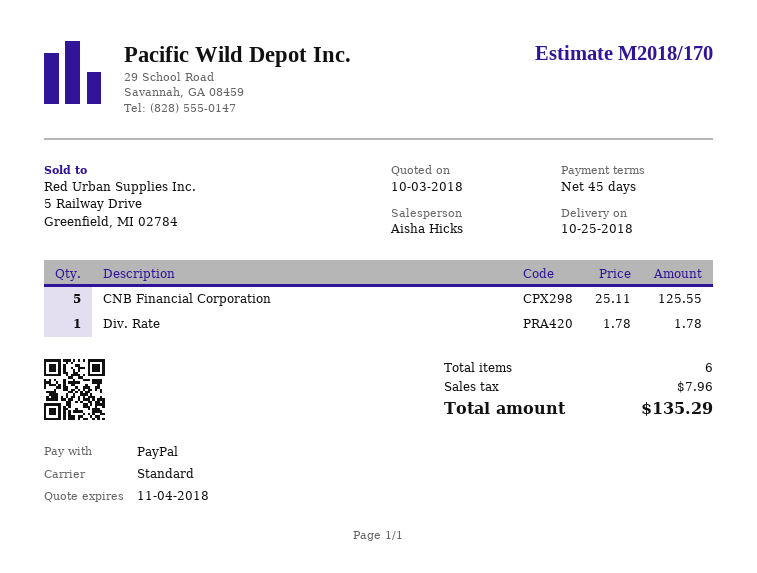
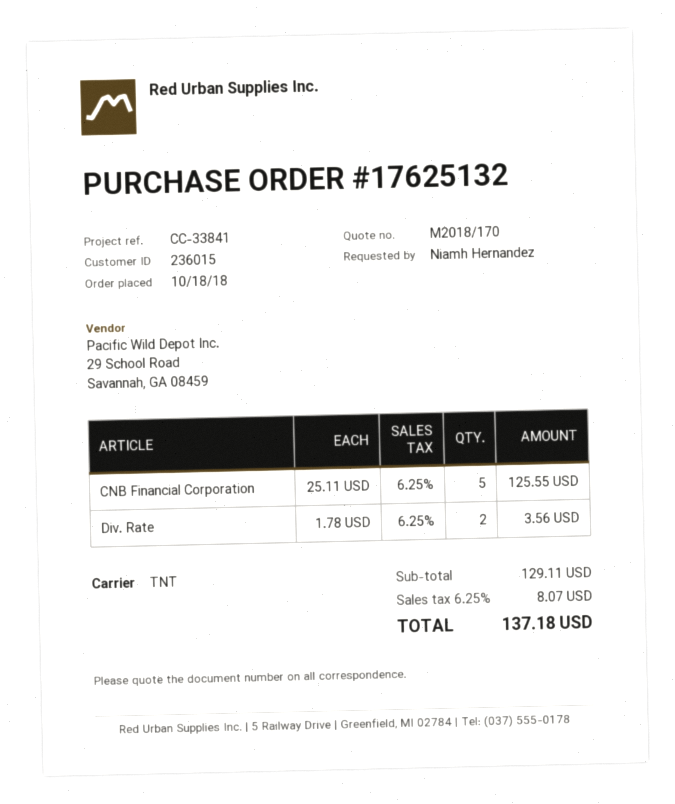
shipping method: standard -> TNT
Div. Rate: 1 x 1.78 = 1.78 -> 2 x 1.78 = 3.56
tax: 7.96 -> 8.07
total: 135.29 -> 137.18

